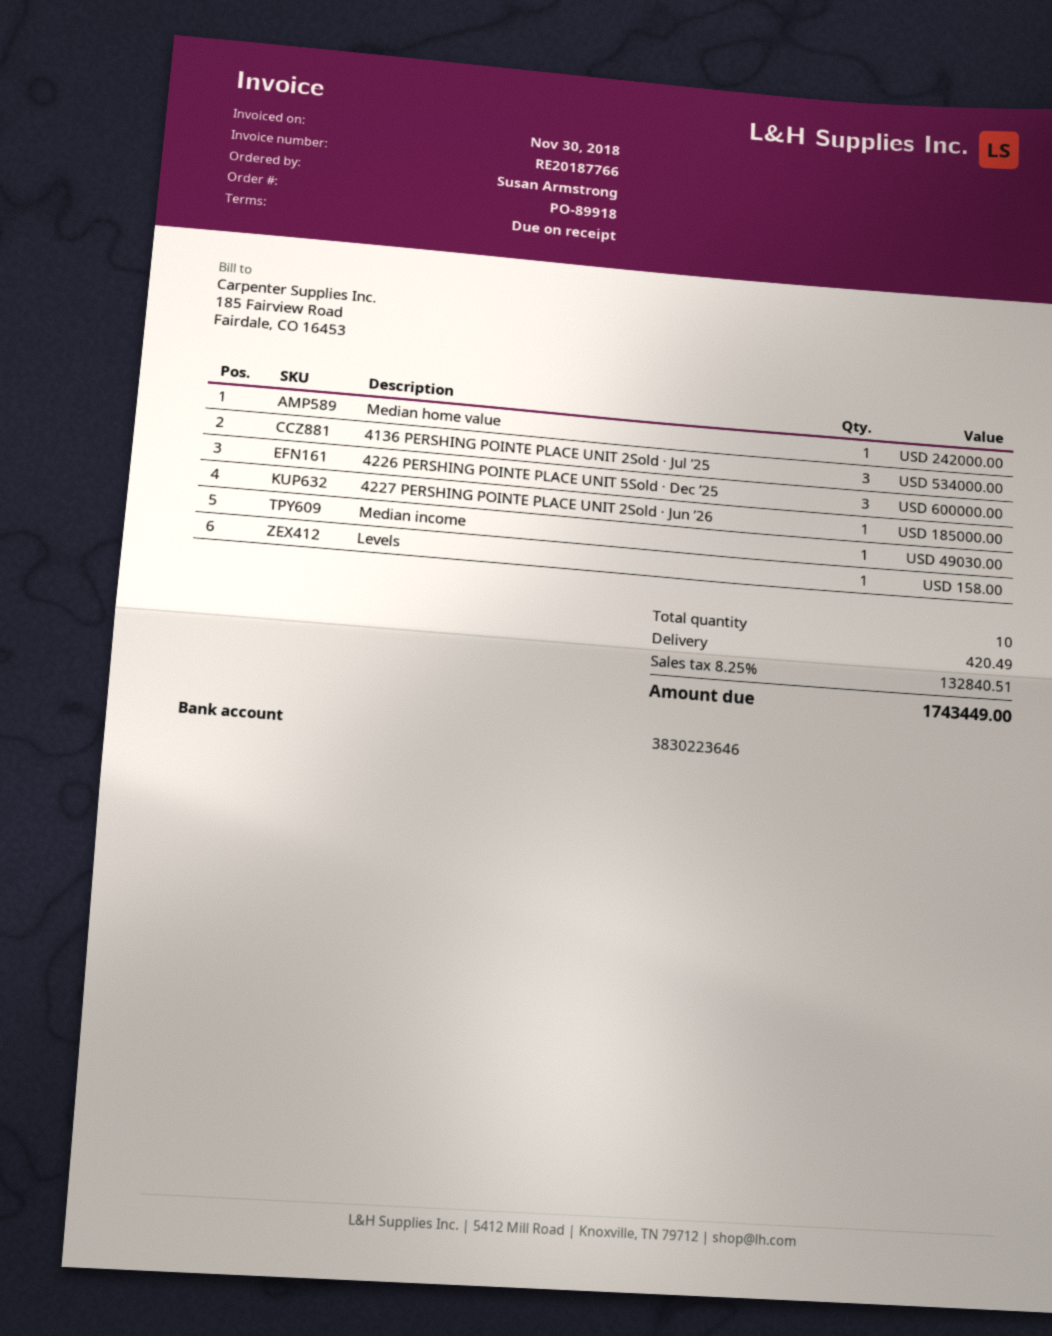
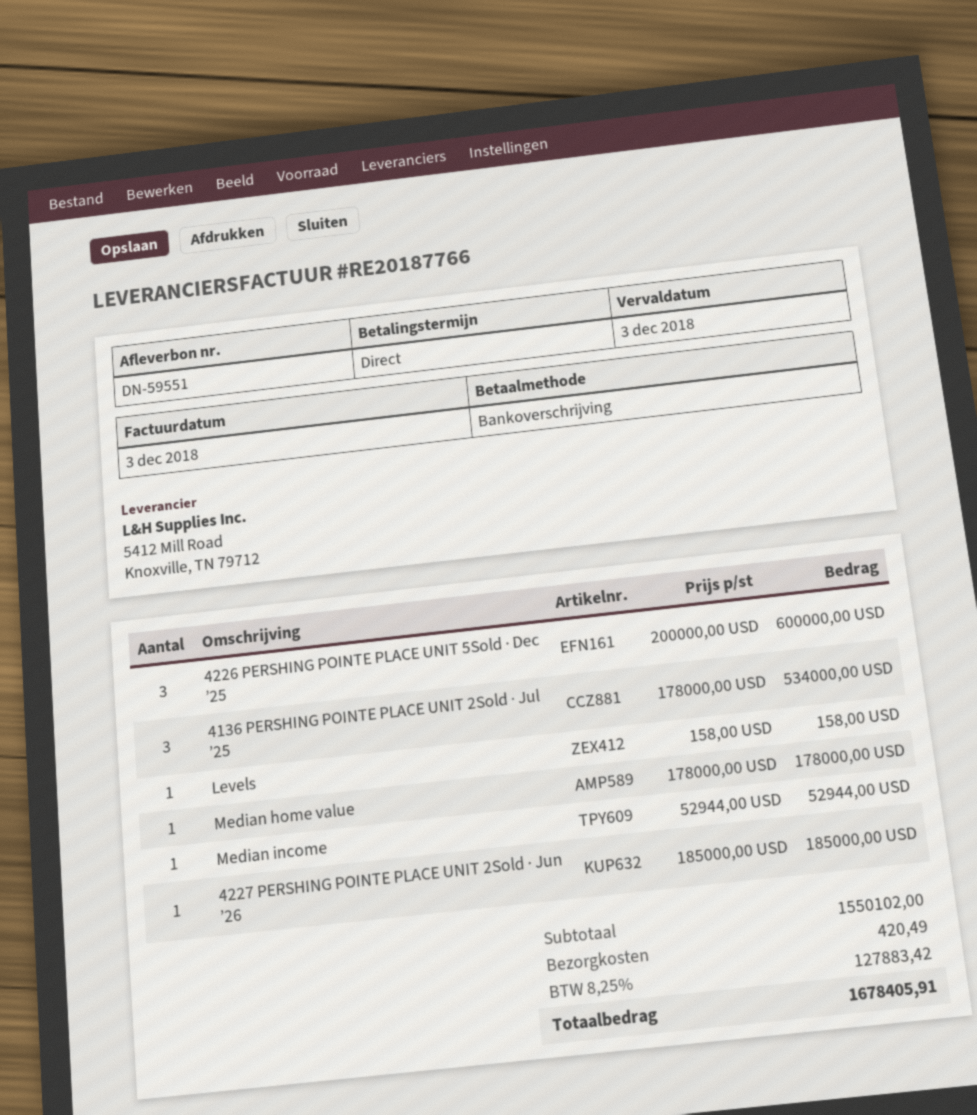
invoice date: 2018-11-30 -> 2018-12-03
Median home value: 1 for 242000.00 -> 1 for 178000.00
Median income: 1 for 49030.00 -> 1 for 52944.00
tax: 8.25% = 132840.51 -> 8.25% = 127883.42
total: 1743449.00 -> 1678405.91

